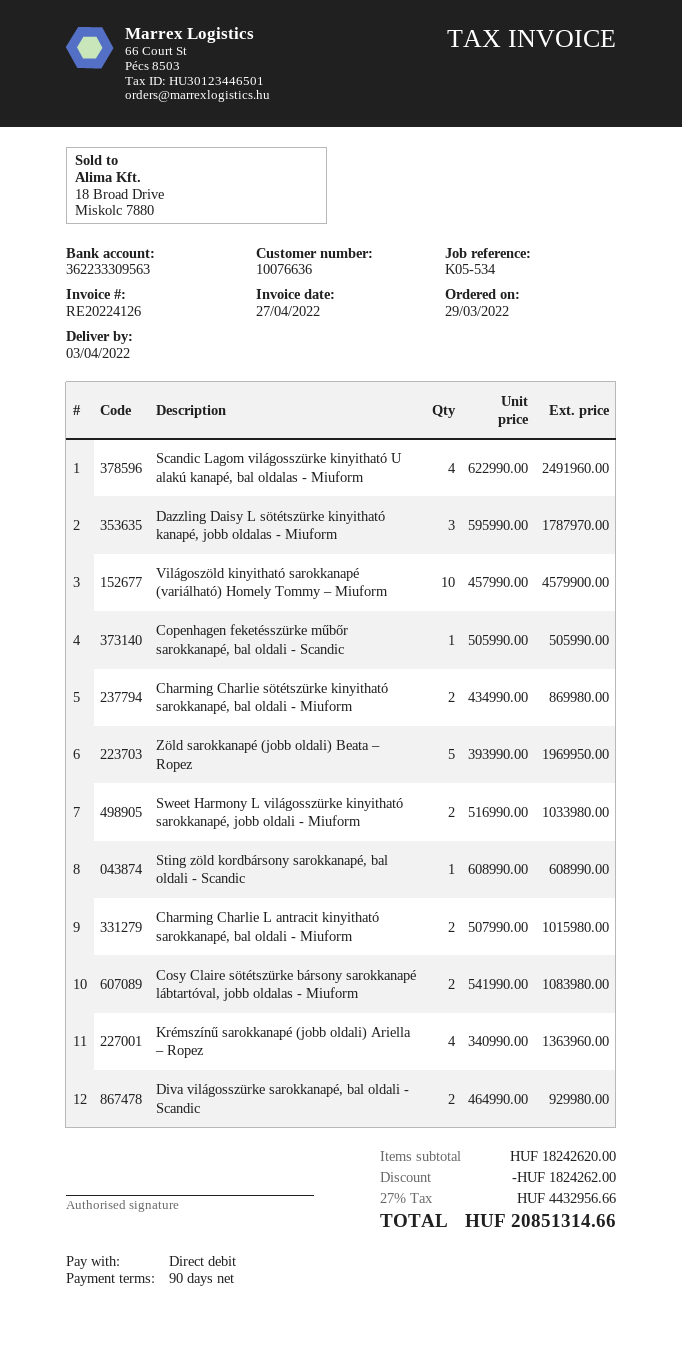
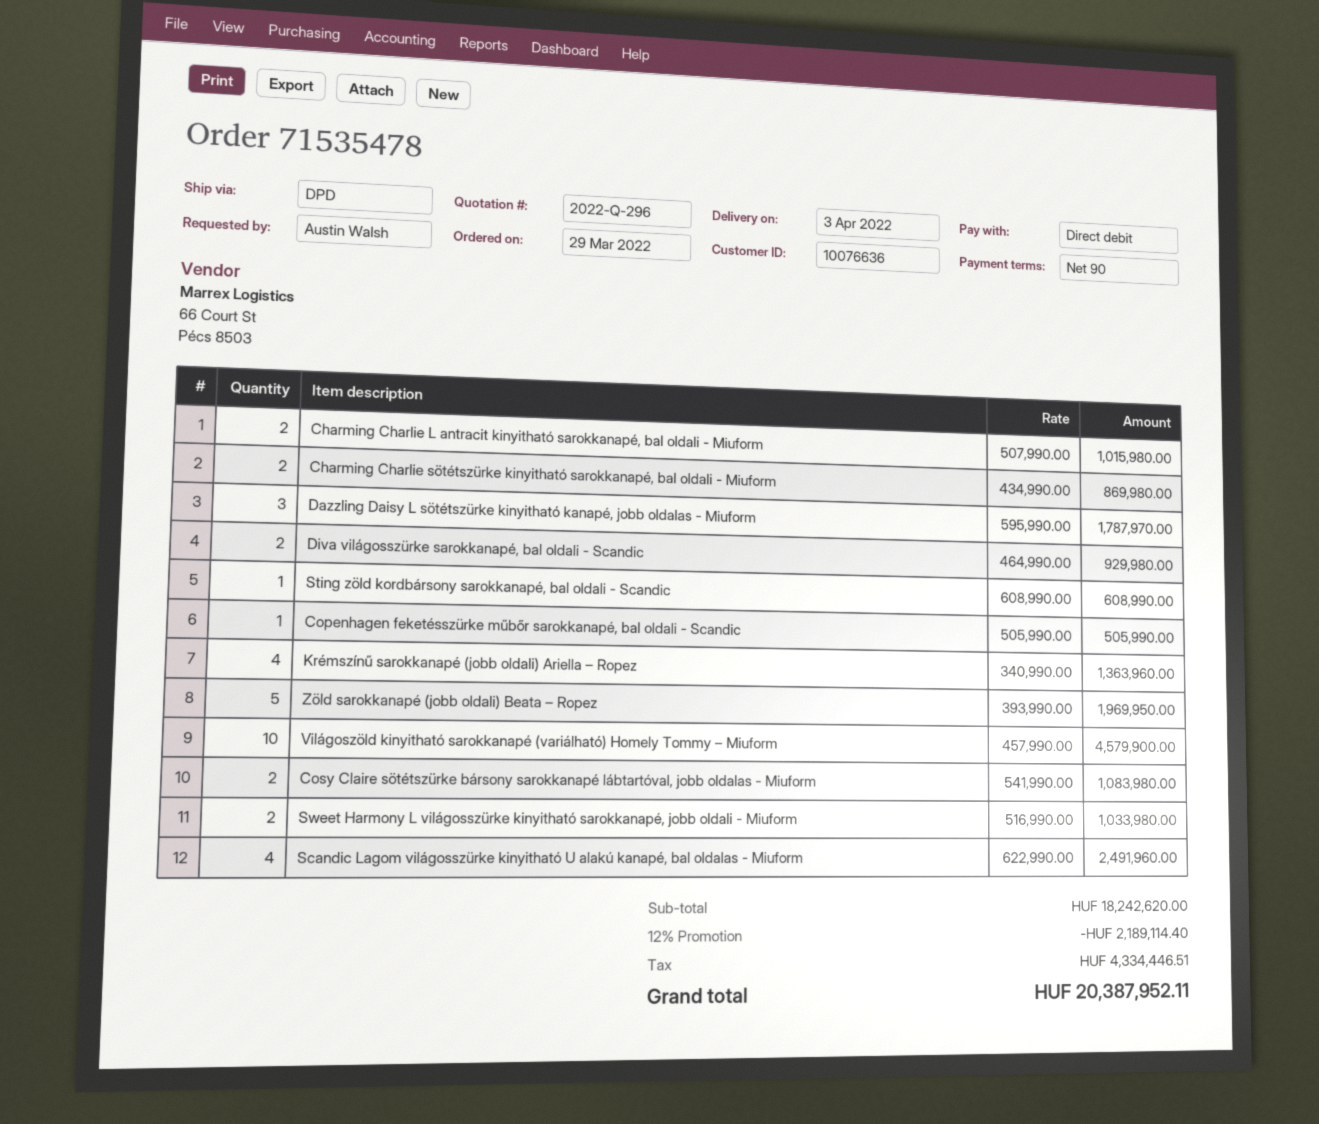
discount: 1824262.00 -> 2189114.40
tax: 4432956.66 -> 4334446.51
total: 20851314.66 -> 20387952.11

